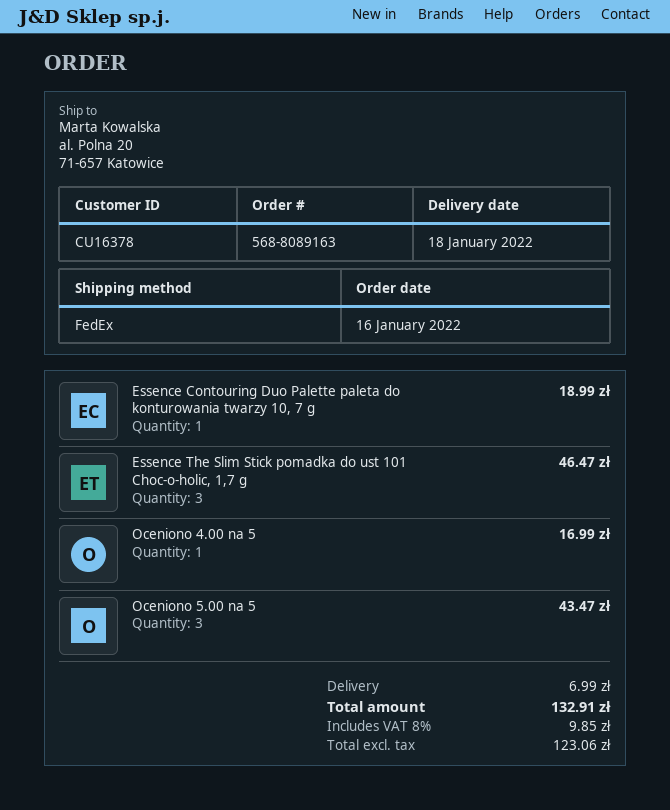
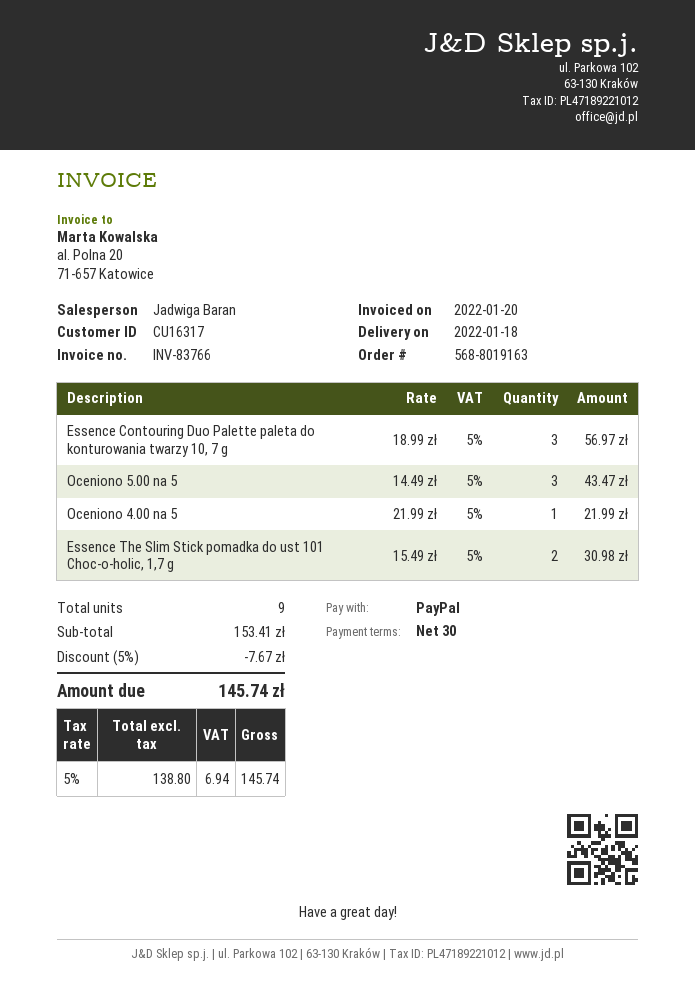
order number: 568-8089163 -> 568-8019163
customer number: CU16378 -> CU16317
Essence Contouring Duo Palette paleta do konturowania twarzy 10, 7 g: 1 for 18.99 -> 3 for 56.97
Essence The Slim Stick pomadka do ust 101 Choc-o-holic, 1,7 g: 3 for 46.47 -> 2 for 30.98
Oceniono 4.00 na 5: 1 for 16.99 -> 1 for 21.99
discount: none -> 5% = 7.67
shipping: 6.99 -> none
net: 123.06 -> 138.80
tax: 8% = 9.85 -> 5% = 6.94
total: 132.91 -> 145.74

